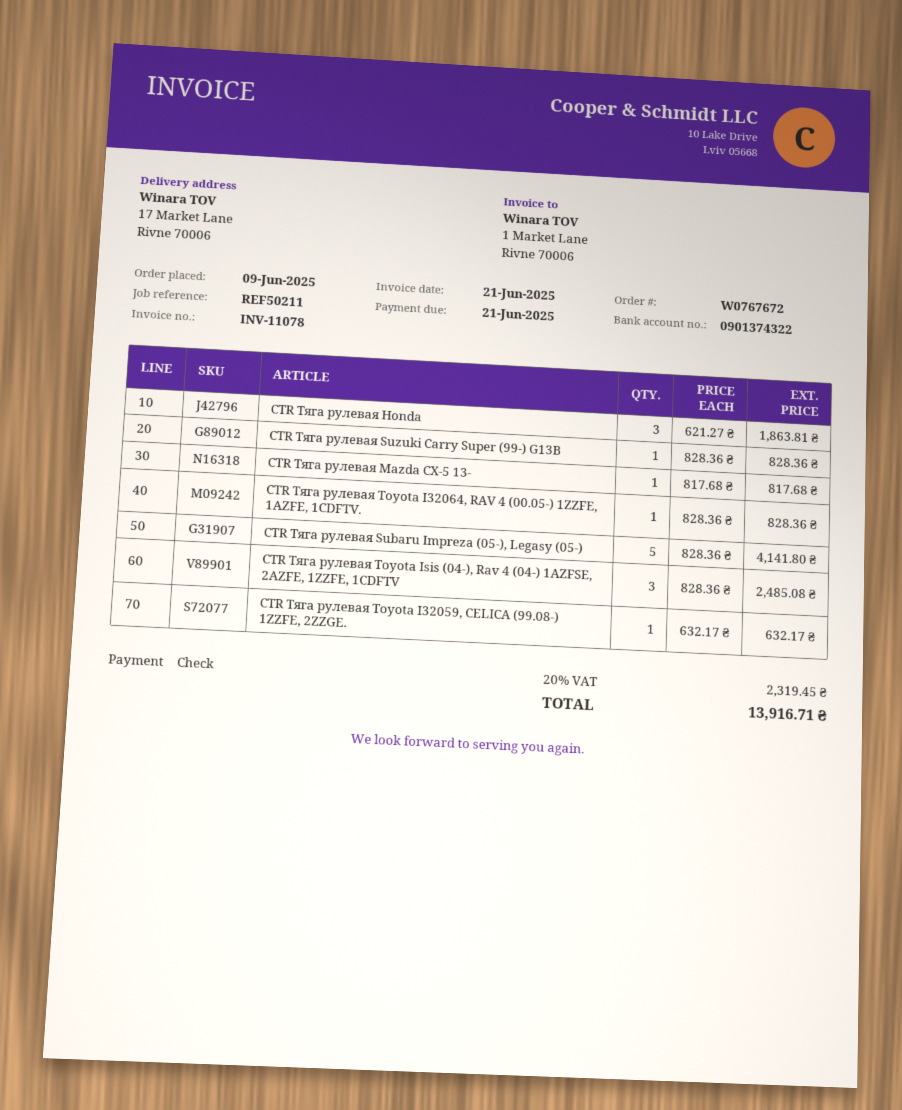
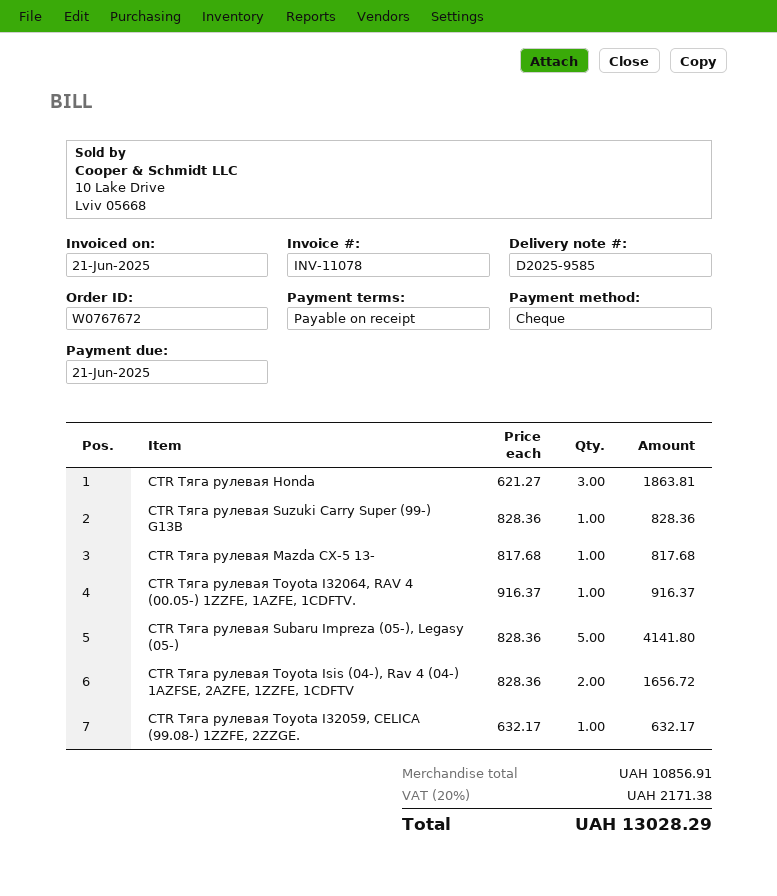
CTR Тяга рулевая Toyota I32064, RAV 4 (00.05-) 1ZZFE, 1AZFE, 1CDFTV.: 1 x 828.36 = 828.36 -> 1 x 916.37 = 916.37
CTR Тяга рулевая Toyota Isis (04-), Rav 4 (04-) 1AZFSE, 2AZFE, 1ZZFE, 1CDFTV: 3 x 828.36 = 2485.08 -> 2 x 828.36 = 1656.72
tax: 20% = 2319.45 -> 20% = 2171.38
total: 13916.71 -> 13028.29

